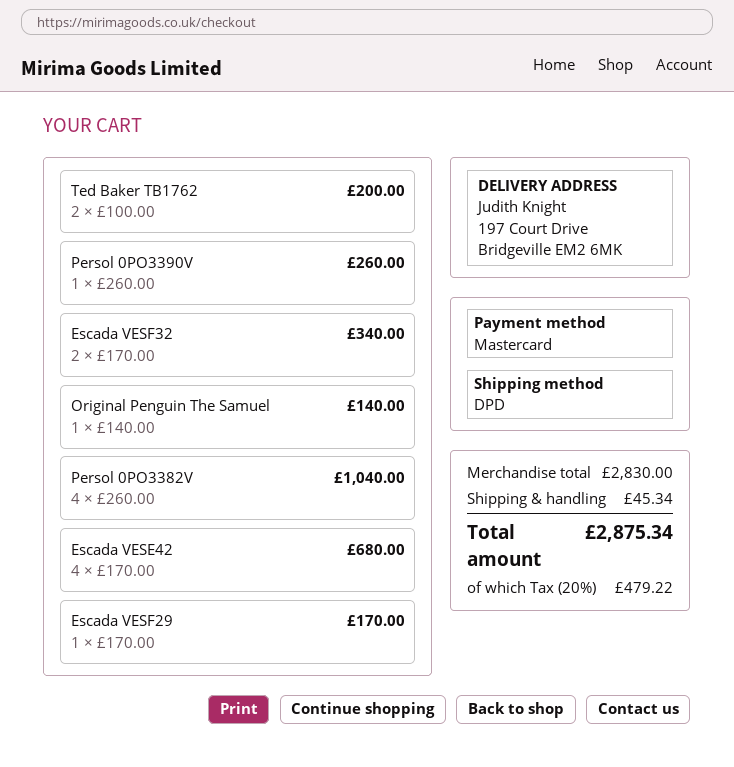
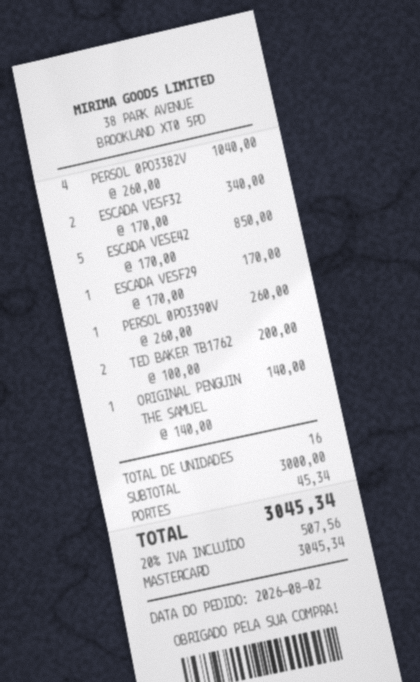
Escada VESE42: 4 x 170.00 = 680.00 -> 5 x 170.00 = 850.00
subtotal: 2830.00 -> 3000.00
tax: 20% = 479.22 -> 20% = 507.56
total: 2875.34 -> 3045.34

